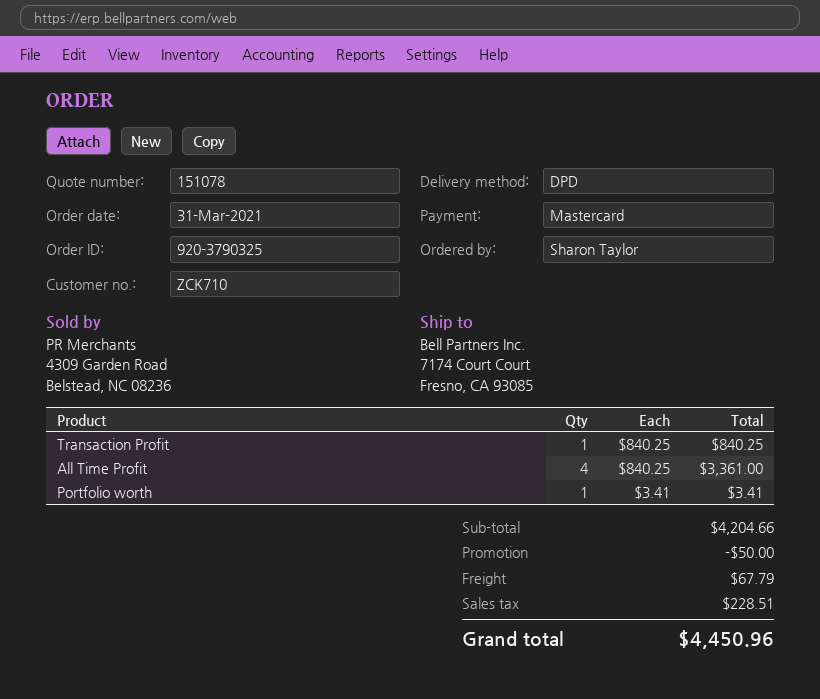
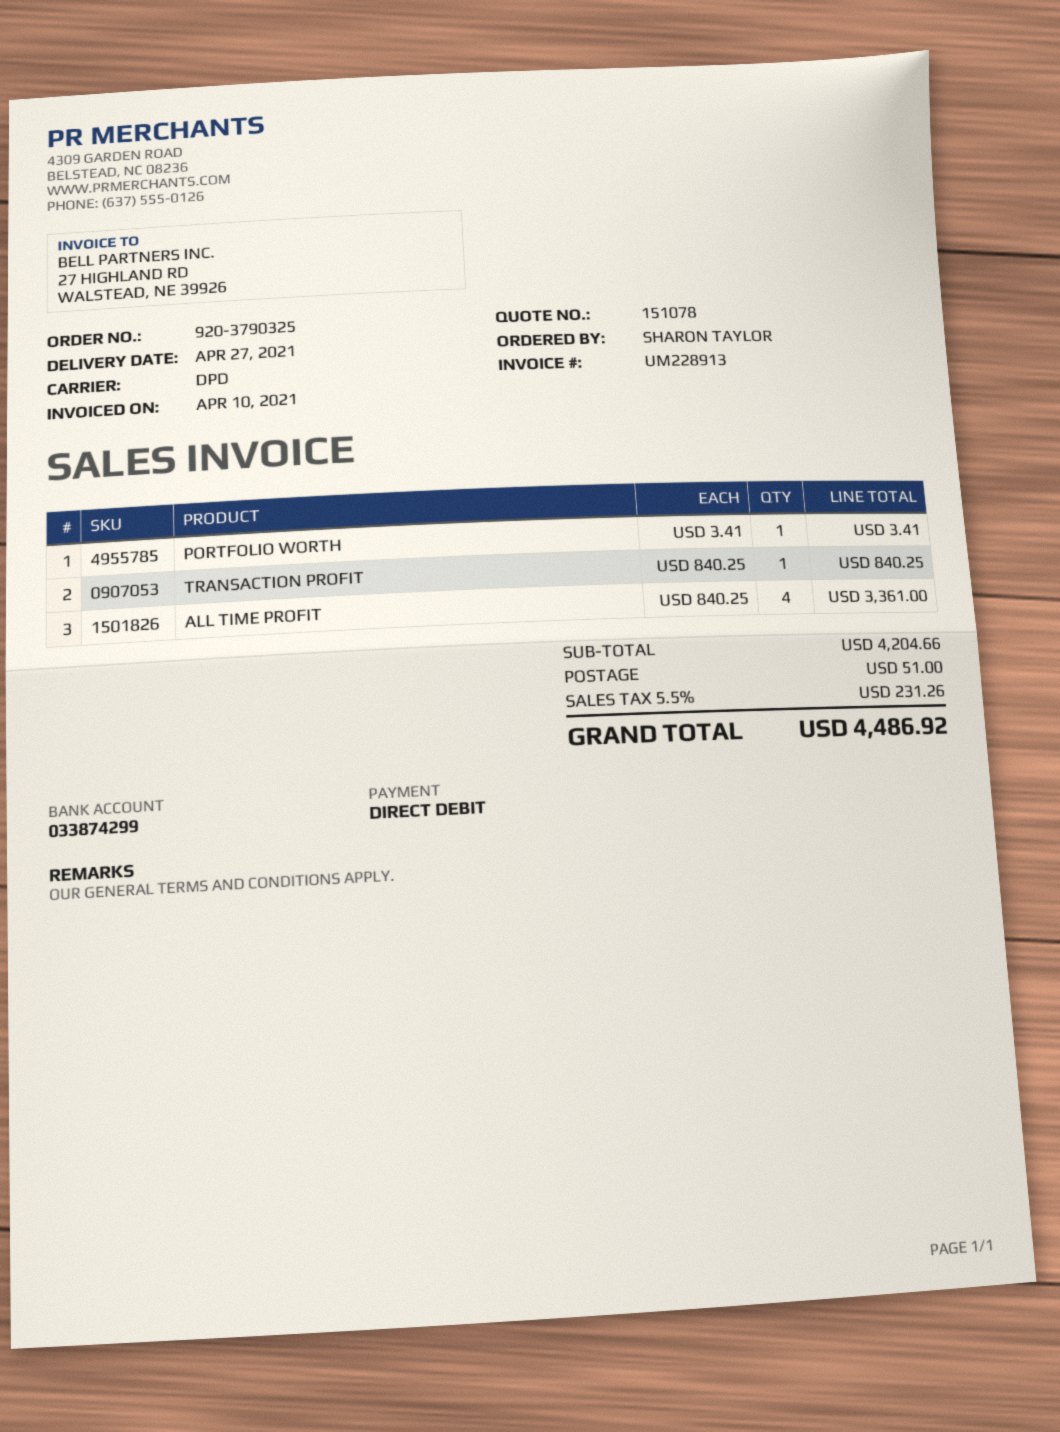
payment method: Mastercard -> direct debit
discount: 50.00 -> none
shipping: 67.79 -> 51.00
tax: 228.51 -> 231.26
total: 4450.96 -> 4486.92

